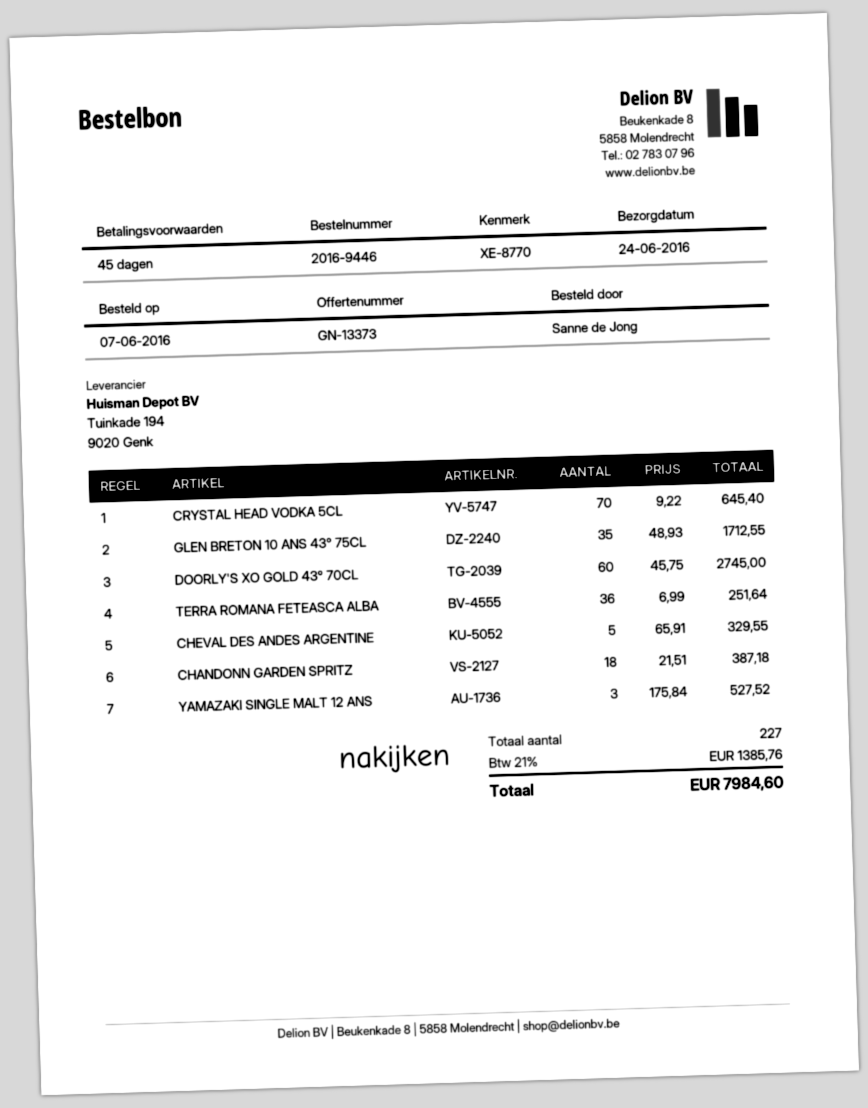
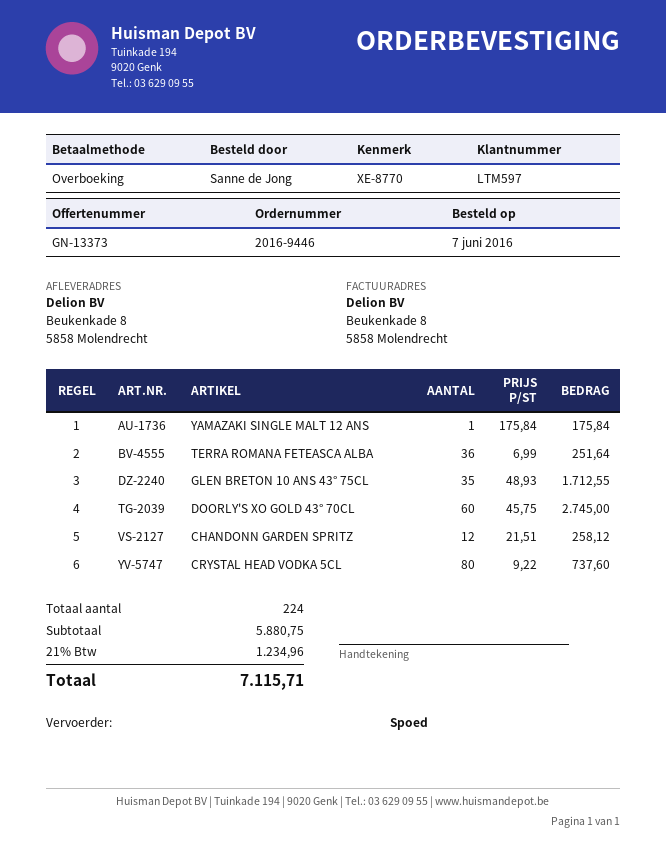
CRYSTAL HEAD VODKA 5CL: 70 x 9.22 = 645.40 -> 80 x 9.22 = 737.60
CHEVAL DES ANDES ARGENTINE: 5 x 65.91 = 329.55 -> none
CHANDONN GARDEN SPRITZ: 18 x 21.51 = 387.18 -> 12 x 21.51 = 258.12
YAMAZAKI SINGLE MALT 12 ANS: 3 x 175.84 = 527.52 -> 1 x 175.84 = 175.84
total quantity: 227 -> 224
tax: 21% = 1385.76 -> 21% = 1234.96
total: 7984.60 -> 7115.71

